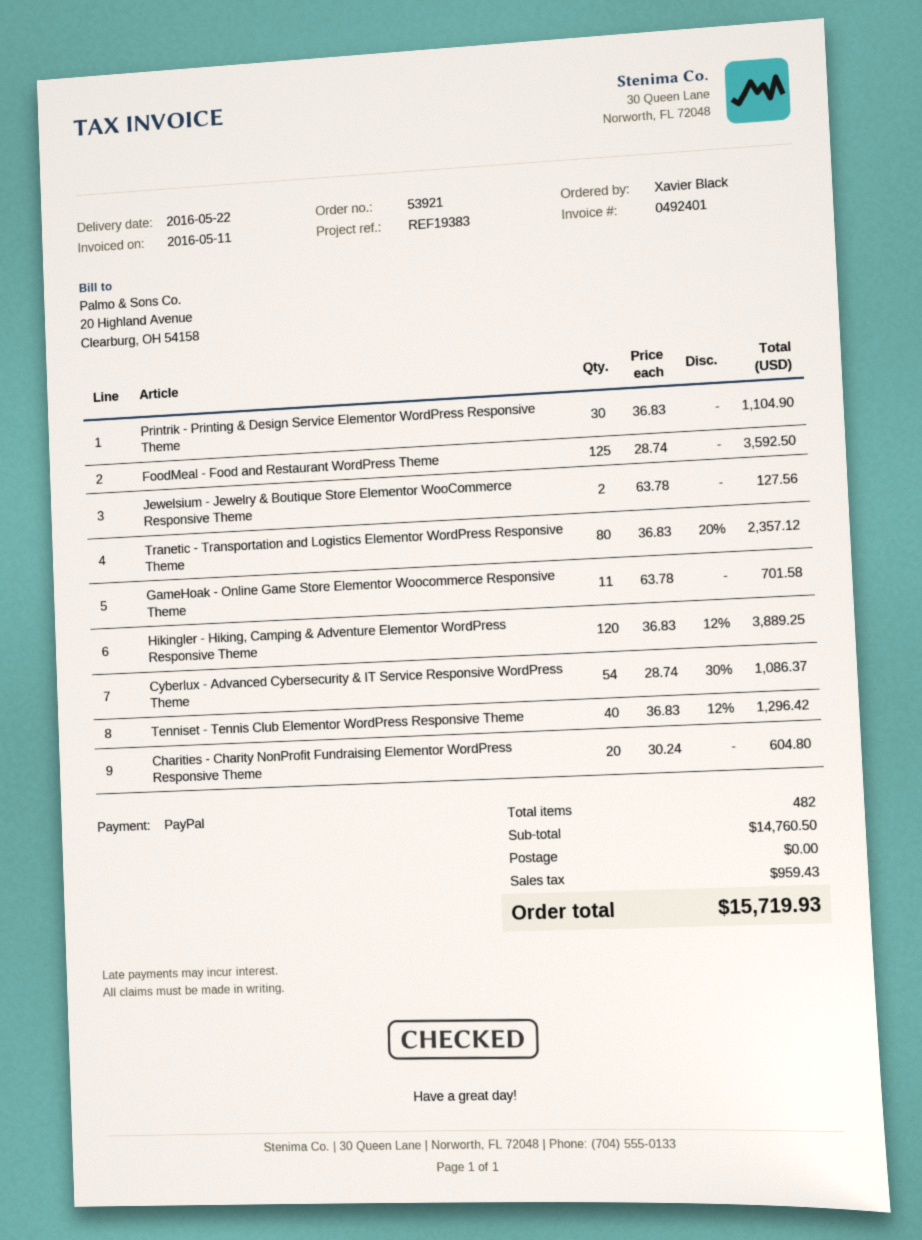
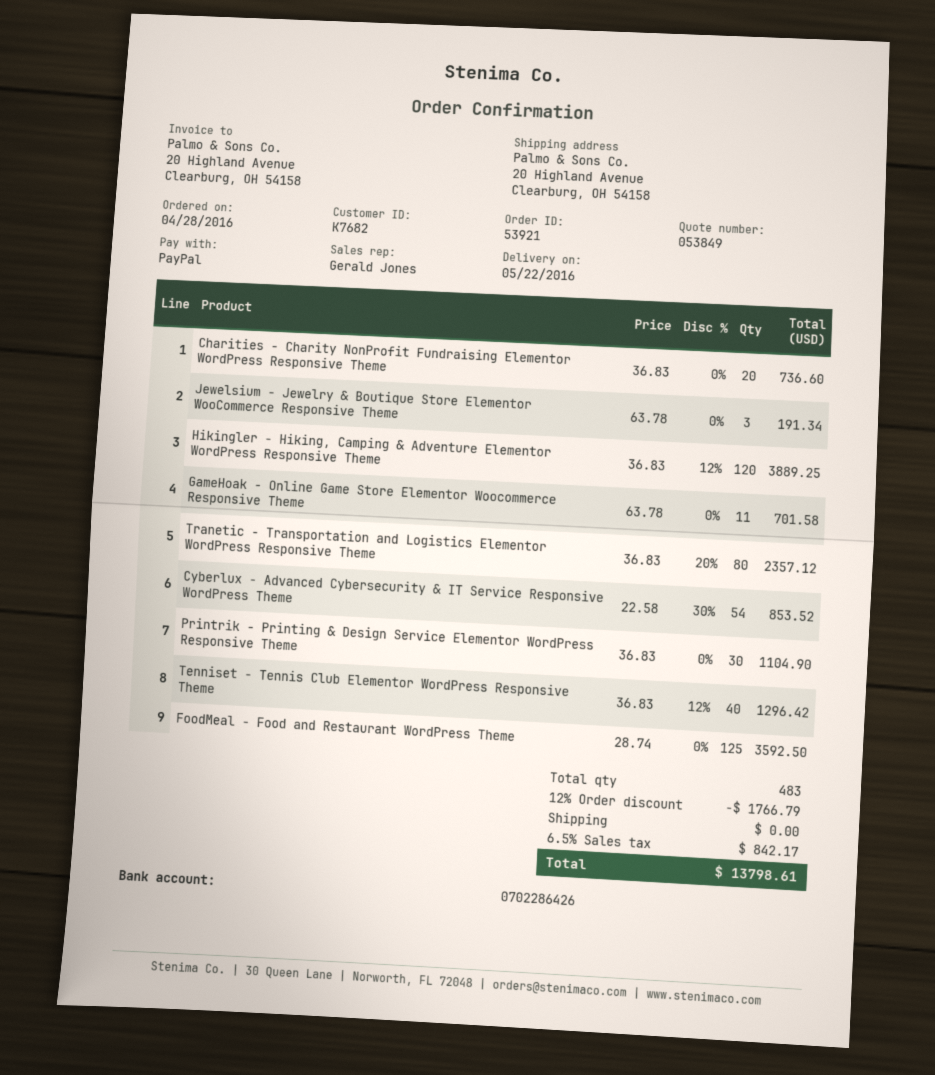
Jewelsium - Jewelry & Boutique Store Elementor WooCommerce Responsive Theme: 2 x 63.78 = 127.56 -> 3 x 63.78 = 191.34
Cyberlux - Advanced Cybersecurity & IT Service Responsive WordPress Theme: 54 x 28.74 - 30% = 1086.37 -> 54 x 22.58 - 30% = 853.52
Charities - Charity NonProfit Fundraising Elementor WordPress Responsive Theme: 20 x 30.24 = 604.80 -> 20 x 36.83 = 736.60
total quantity: 482 -> 483
discount: none -> 12% = 1766.79
tax: 959.43 -> 842.17
total: 15719.93 -> 13798.61

